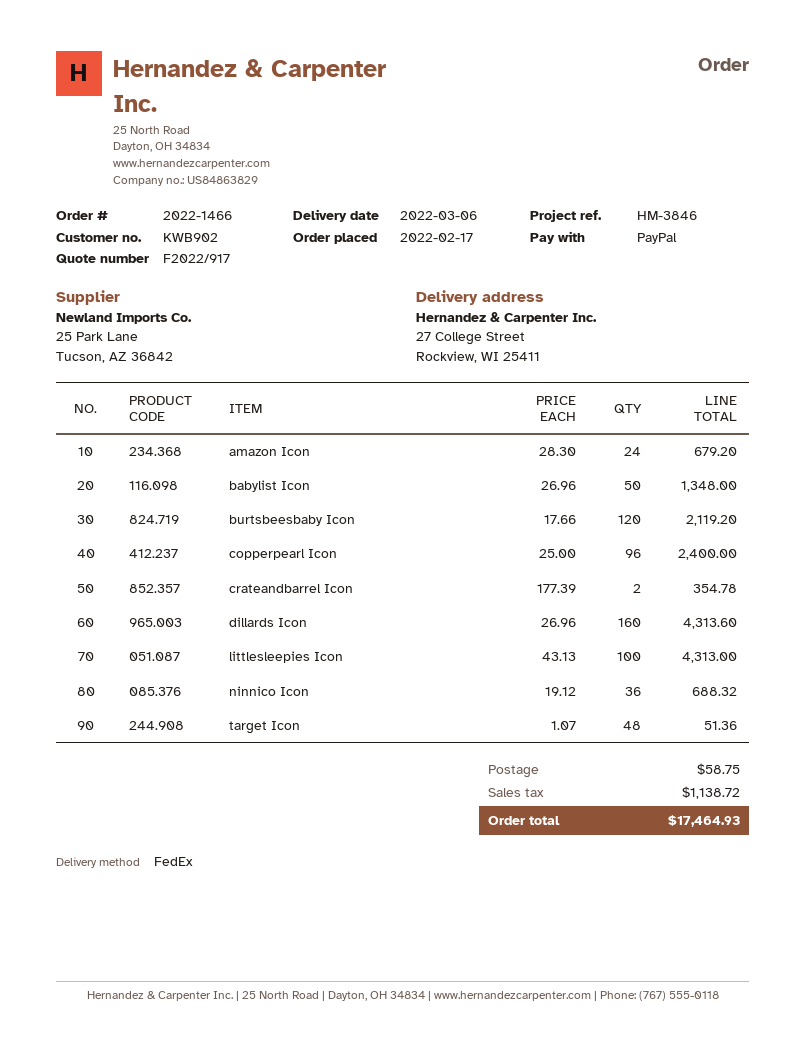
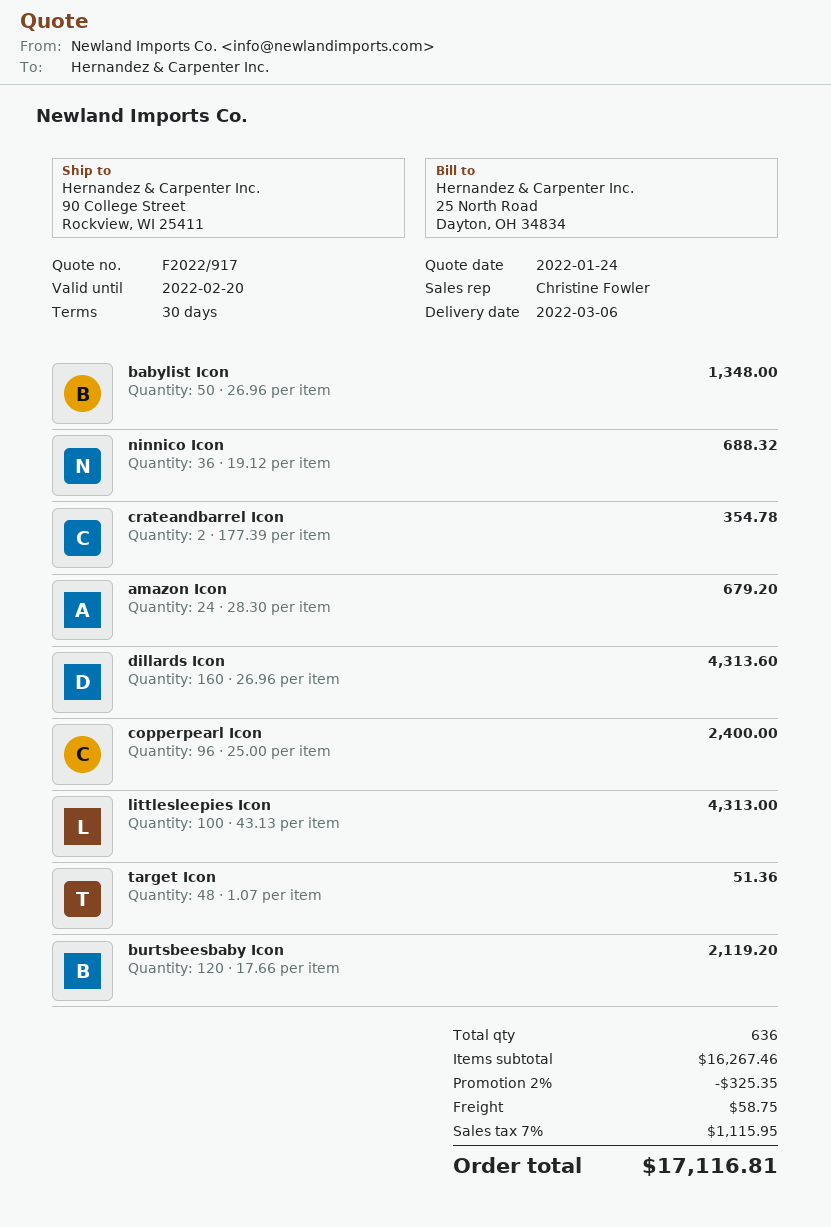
ship to: 27 College Street, Rockview, WI 25411 -> 90 College Street, Rockview, WI 25411
discount: none -> 2% = 325.35
tax: 1138.72 -> 1115.95
total: 17464.93 -> 17116.81

